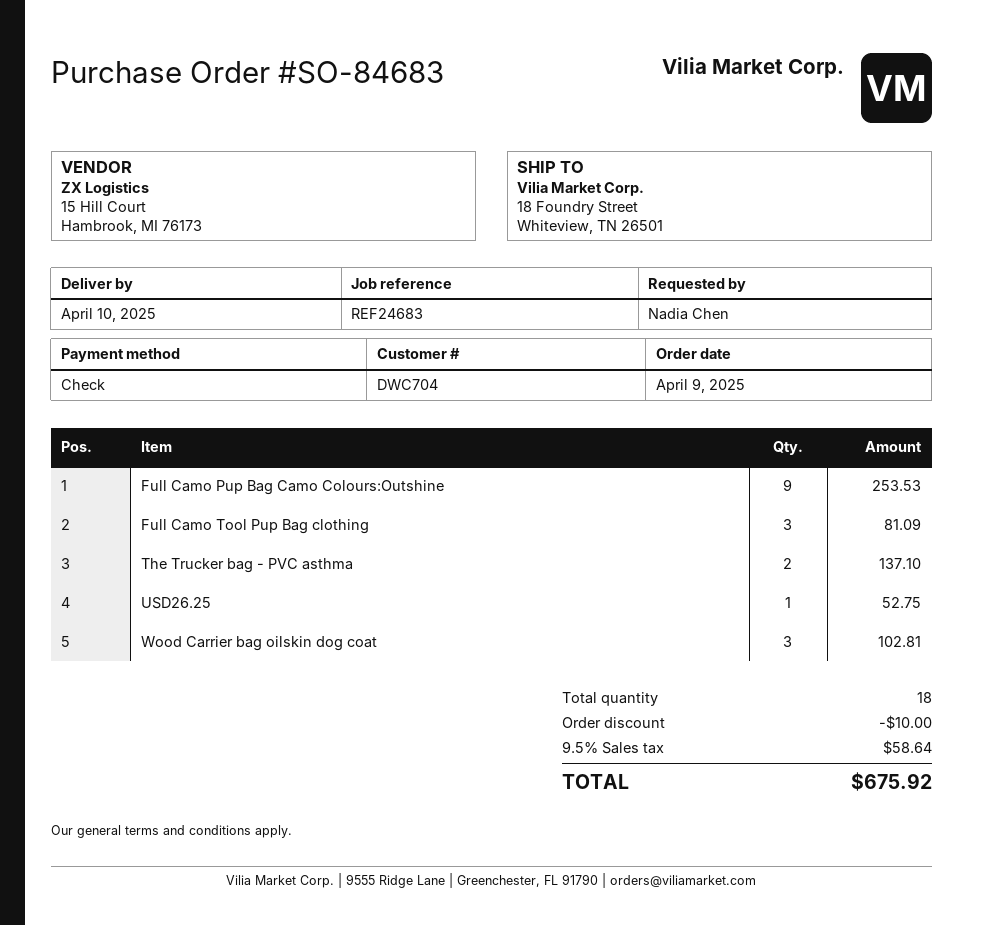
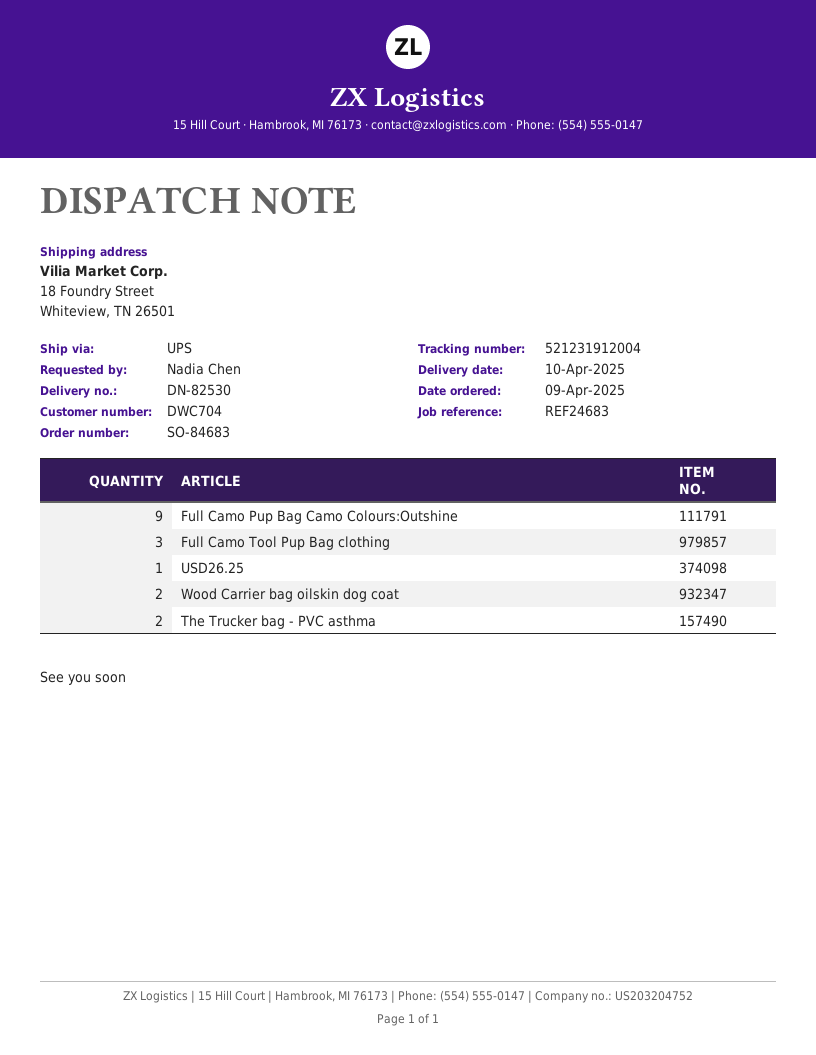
Wood Carrier bag oilskin dog coat: 3 -> 2

